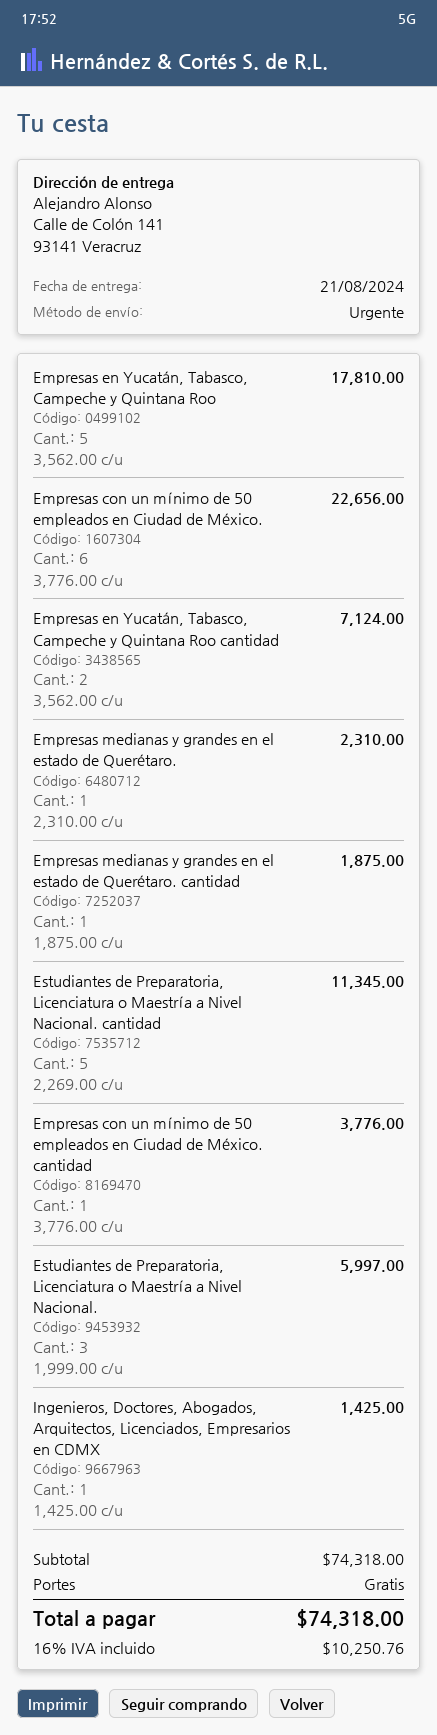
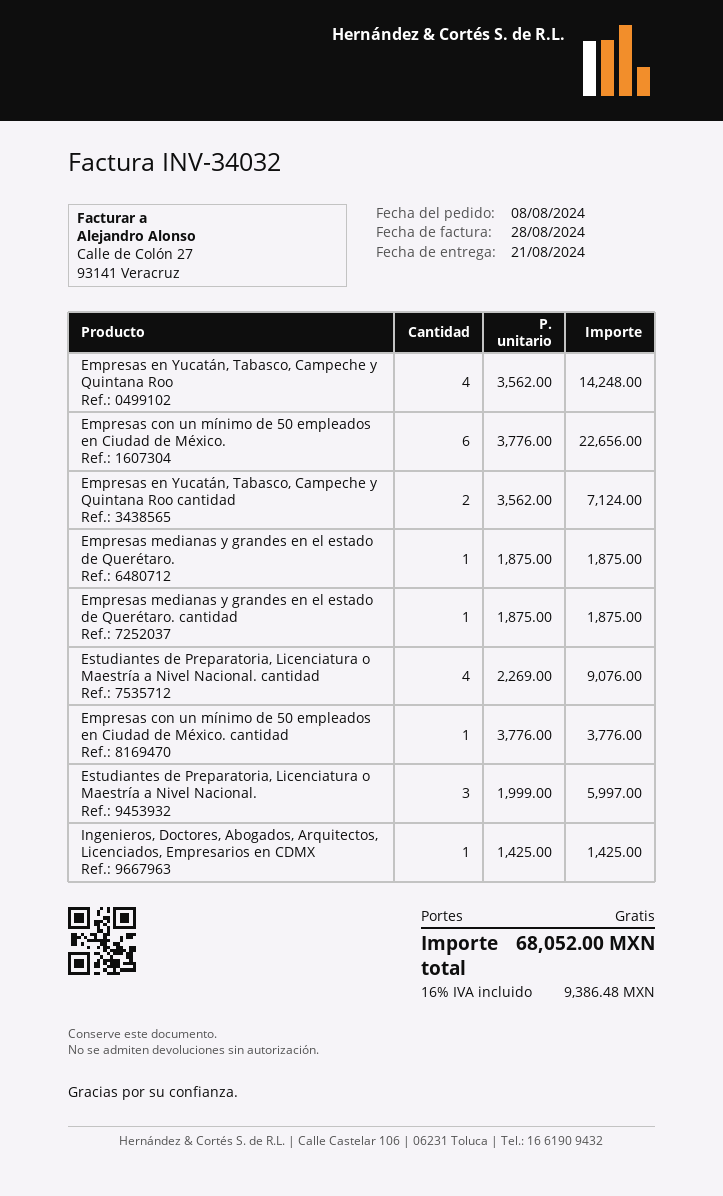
Empresas en Yucatán, Tabasco, Campeche y Quintana Roo: 5 x 3562.00 = 17810.00 -> 4 x 3562.00 = 14248.00
Empresas medianas y grandes en el estado de Querétaro.: 1 x 2310.00 = 2310.00 -> 1 x 1875.00 = 1875.00
Estudiantes de Preparatoria, Licenciatura o Maestría a Nivel Nacional. cantidad: 5 x 2269.00 = 11345.00 -> 4 x 2269.00 = 9076.00
tax: 16% = 10250.76 -> 16% = 9386.48
total: 74318.00 -> 68052.00

